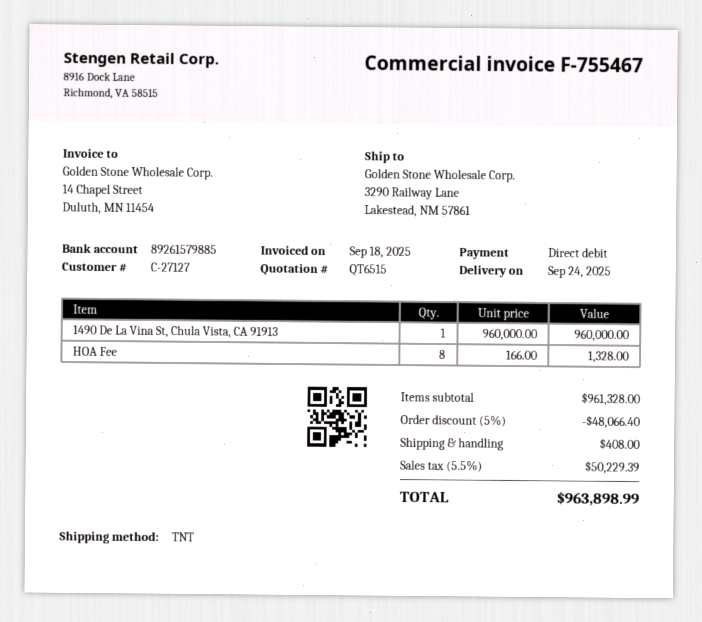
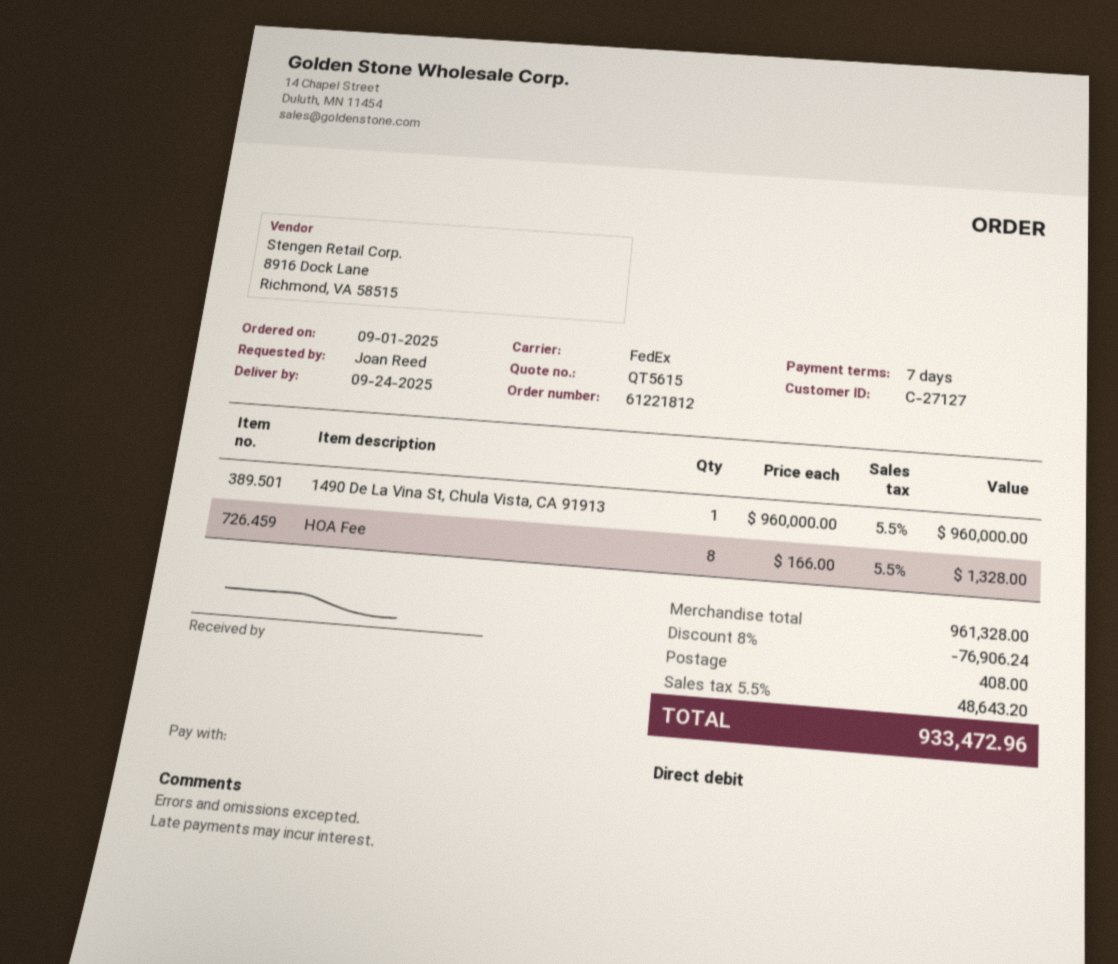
quote number: QT6515 -> QT5615
shipping method: TNT -> FedEx
discount: 5% = 48066.40 -> 8% = 76906.24
tax: 5.5% = 50229.39 -> 5.5% = 48643.20
total: 963898.99 -> 933472.96

